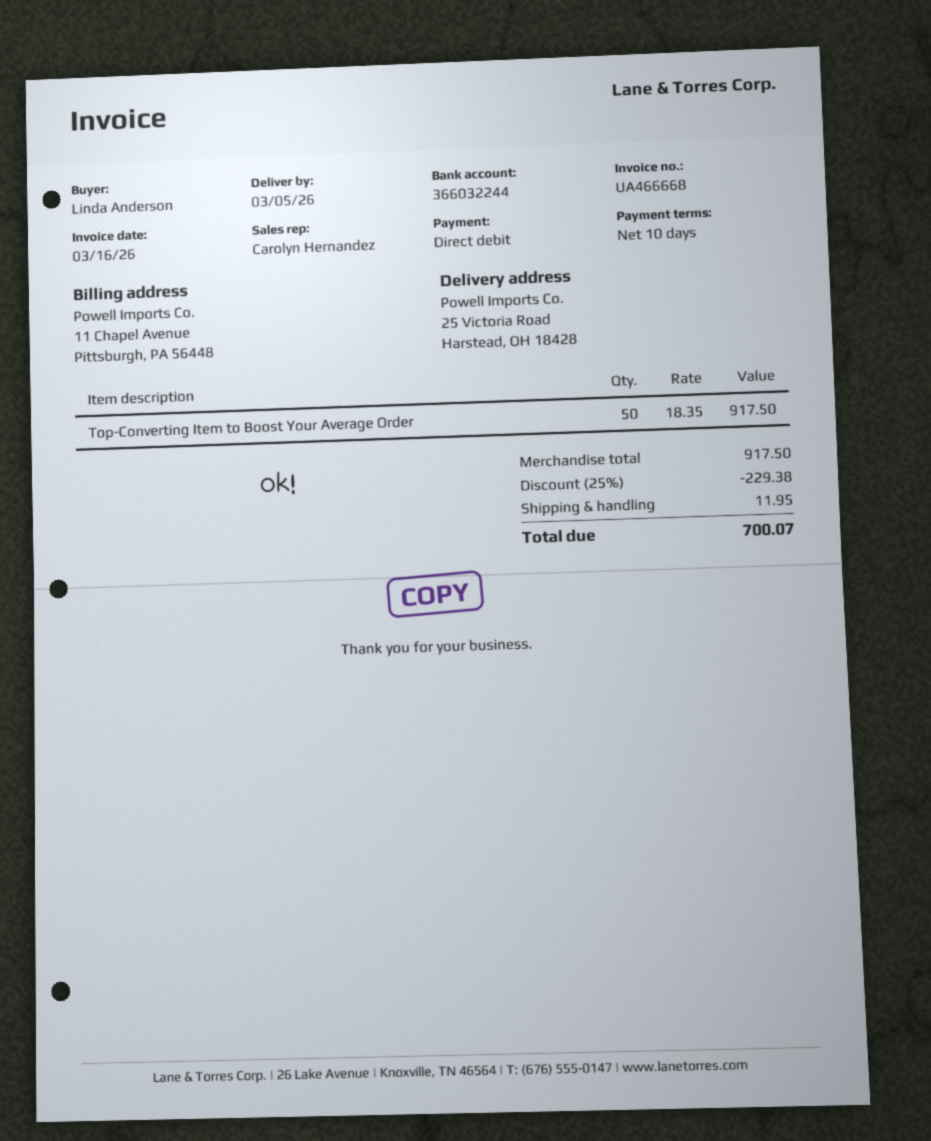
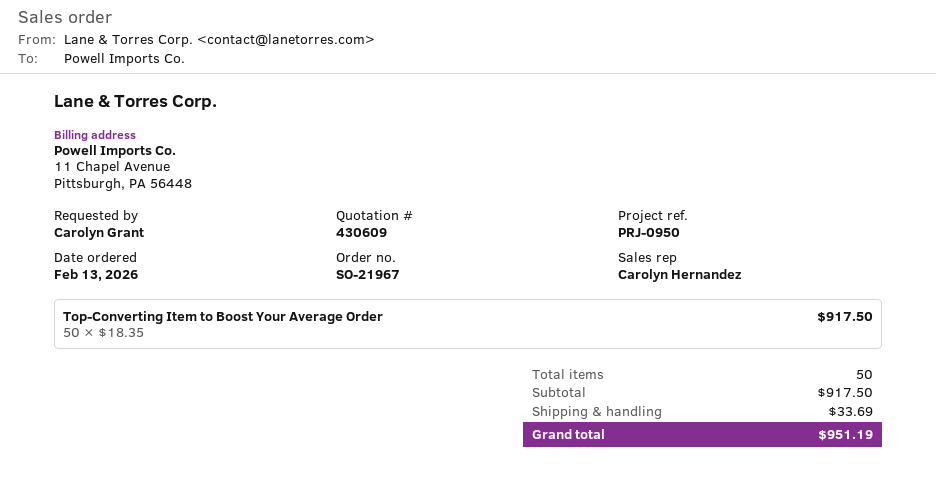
ordered by: Linda Anderson -> Carolyn Grant
discount: 25% = 229.38 -> none
shipping: 11.95 -> 33.69
total: 700.07 -> 951.19

